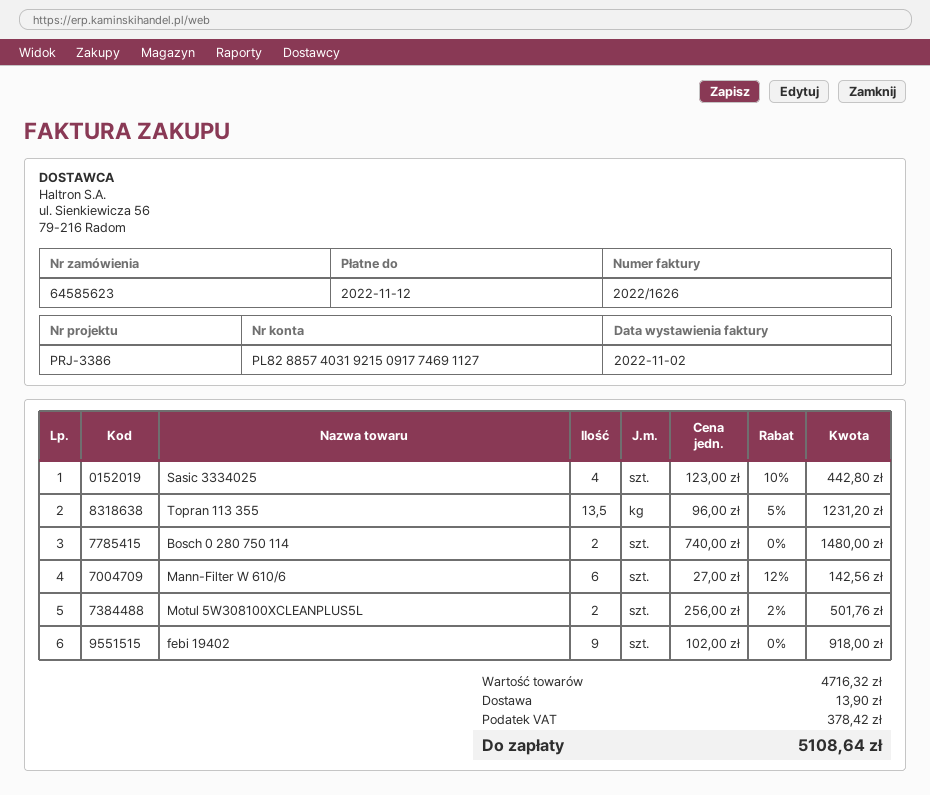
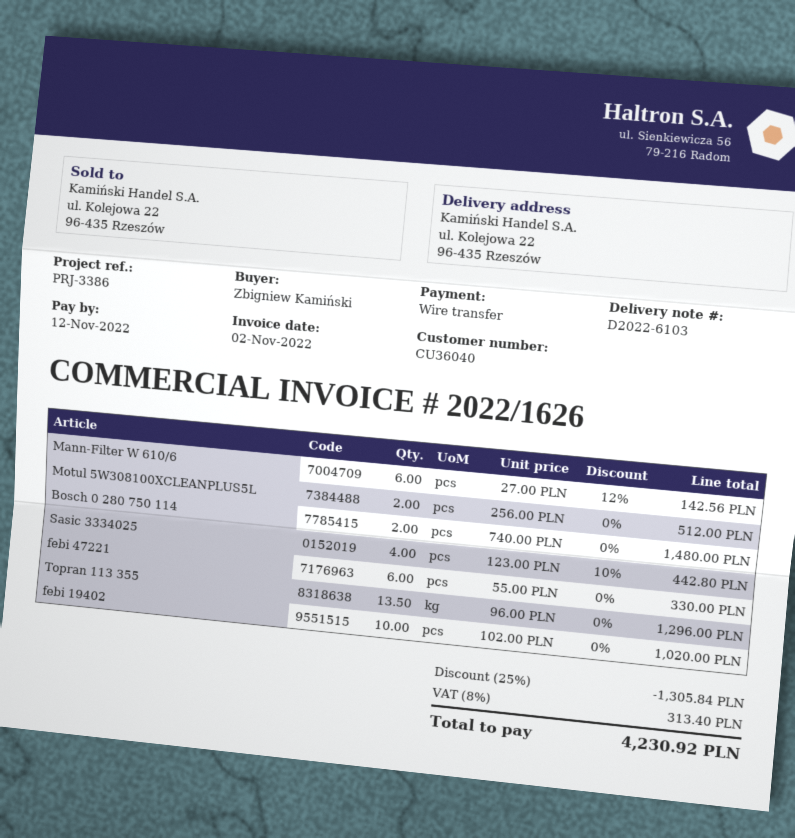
Topran 113 355: 13.5 x 96.00 - 5% = 1231.20 -> 13.5 x 96.00 = 1296.00
Motul 5W308100XCLEANPLUS5L: 2 x 256.00 - 2% = 501.76 -> 2 x 256.00 = 512.00
febi 19402: 9 x 102.00 = 918.00 -> 10 x 102.00 = 1020.00
febi 47221: none -> 6 x 55.00 = 330.00
discount: none -> 25% = 1305.84
shipping: 13.90 -> none
tax: 378.42 -> 313.40
total: 5108.64 -> 4230.92

